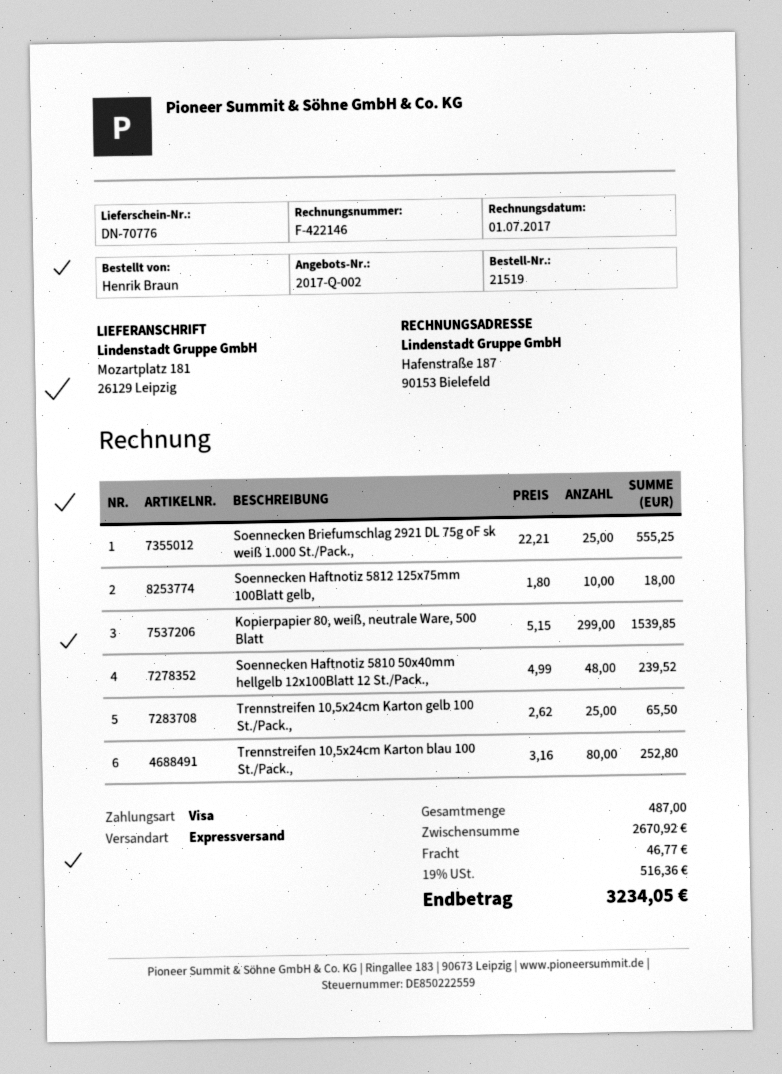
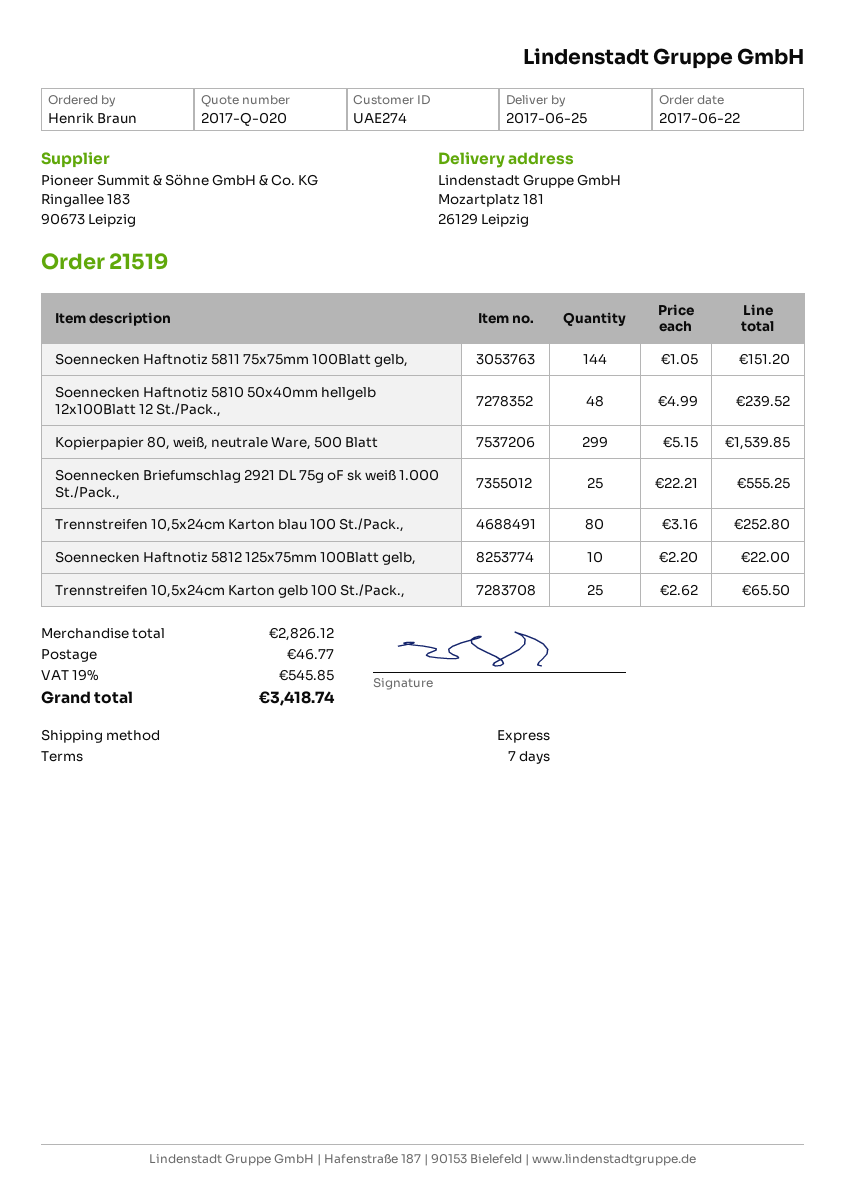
quote number: 2017-Q-002 -> 2017-Q-020
Soennecken Haftnotiz 5812 125x75mm 100Blatt gelb,: 10 x 1.80 = 18.00 -> 10 x 2.20 = 22.00
Soennecken Haftnotiz 5811 75x75mm 100Blatt gelb,: none -> 144 x 1.05 = 151.20
subtotal: 2670.92 -> 2826.12
tax: 19% = 516.36 -> 19% = 545.85
total: 3234.05 -> 3418.74

